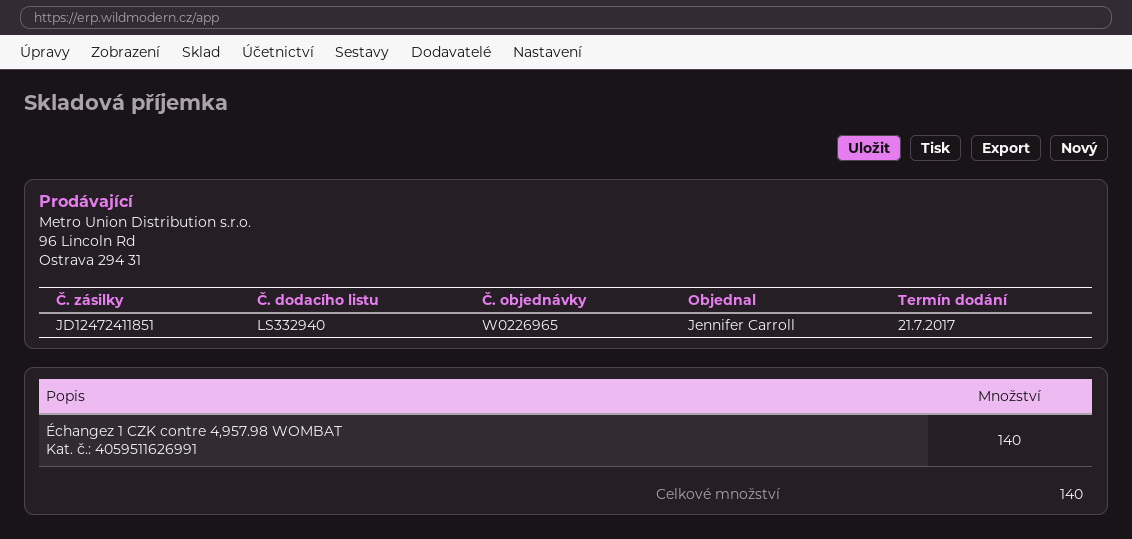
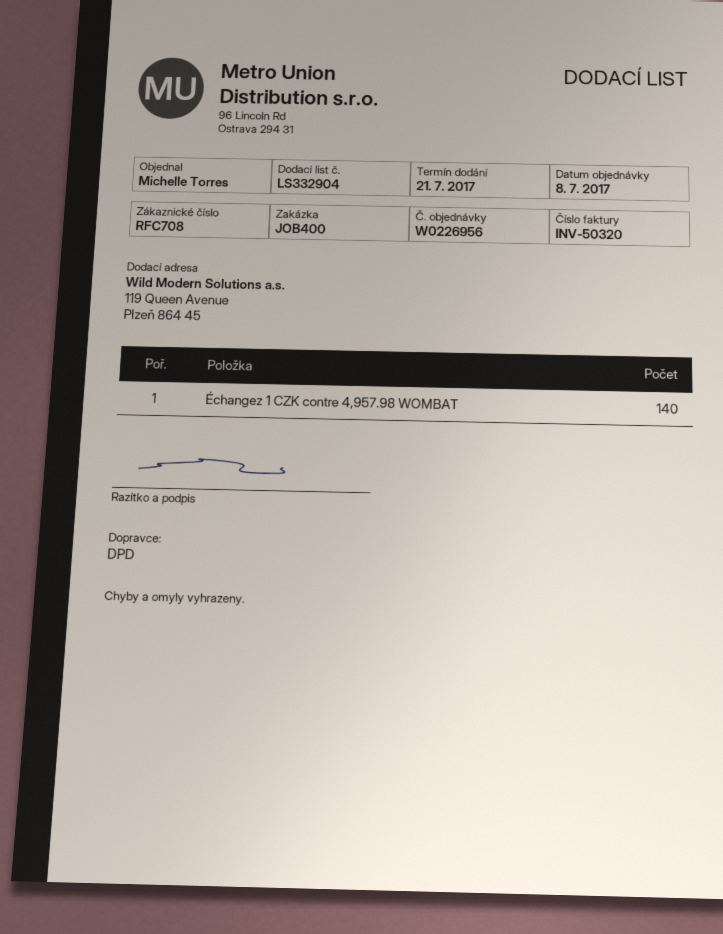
order number: W0226965 -> W0226956
delivery note number: LS332940 -> LS332904
ordered by: Jennifer Carroll -> Michelle Torres

